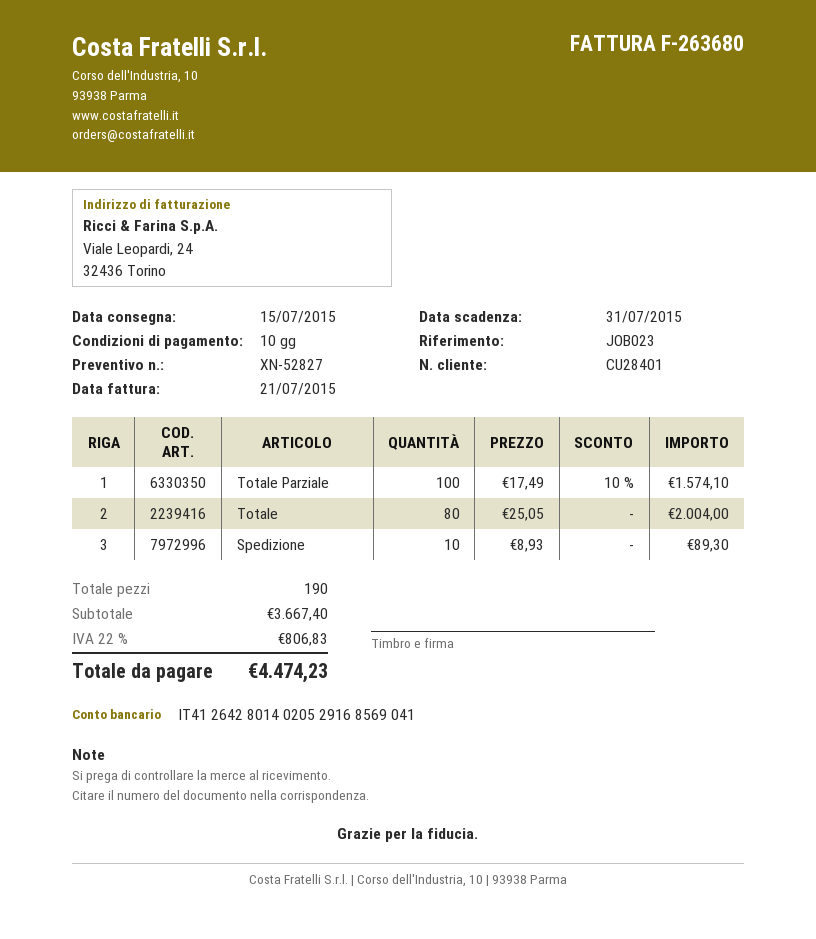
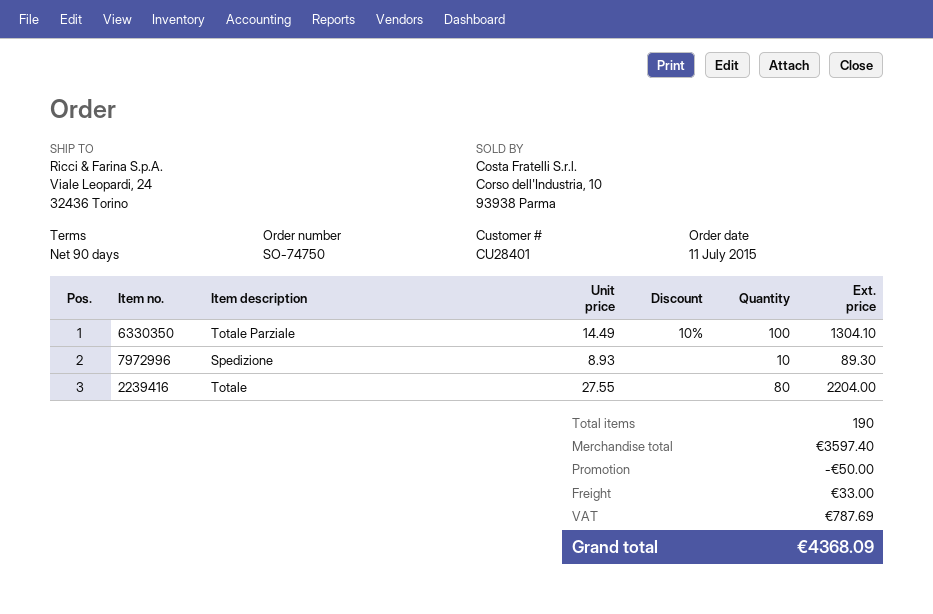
payment terms: 10 days -> 90 days
Totale Parziale: 100 x 17.49 - 10% = 1574.10 -> 100 x 14.49 - 10% = 1304.10
Totale: 80 x 25.05 = 2004.00 -> 80 x 27.55 = 2204.00
subtotal: 3667.40 -> 3597.40
discount: none -> 50.00
shipping: none -> 33.00
tax: 806.83 -> 787.69
total: 4474.23 -> 4368.09

